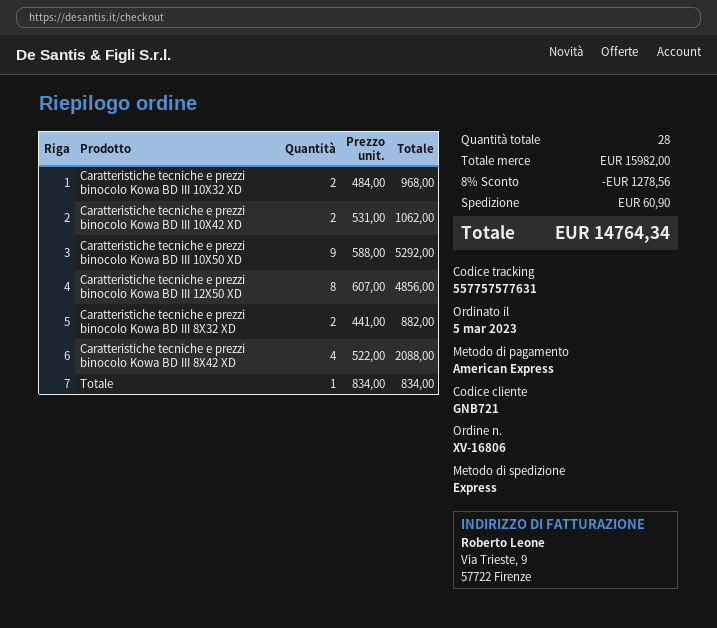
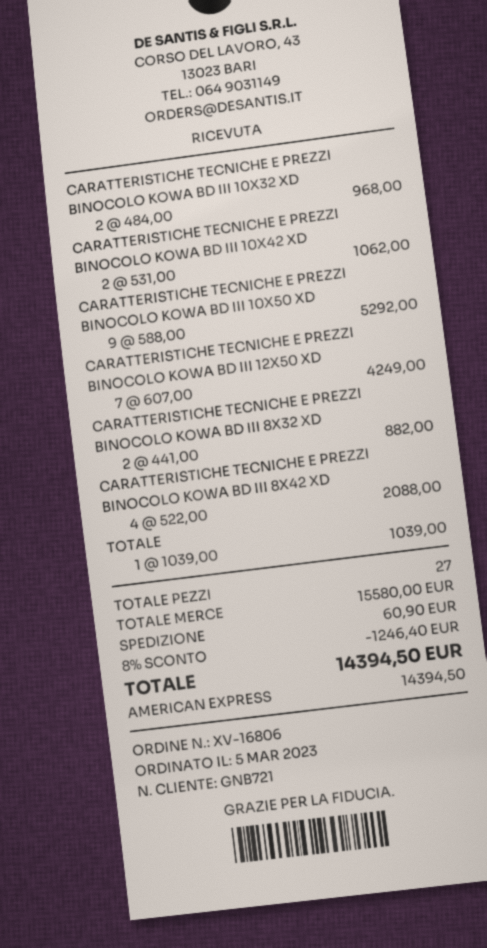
Caratteristiche tecniche e prezzi binocolo Kowa BD III 12X50 XD: 8 x 607.00 = 4856.00 -> 7 x 607.00 = 4249.00
Totale: 1 x 834.00 = 834.00 -> 1 x 1039.00 = 1039.00
total quantity: 28 -> 27
subtotal: 15982.00 -> 15580.00
discount: 8% = 1278.56 -> 8% = 1246.40
total: 14764.34 -> 14394.50

